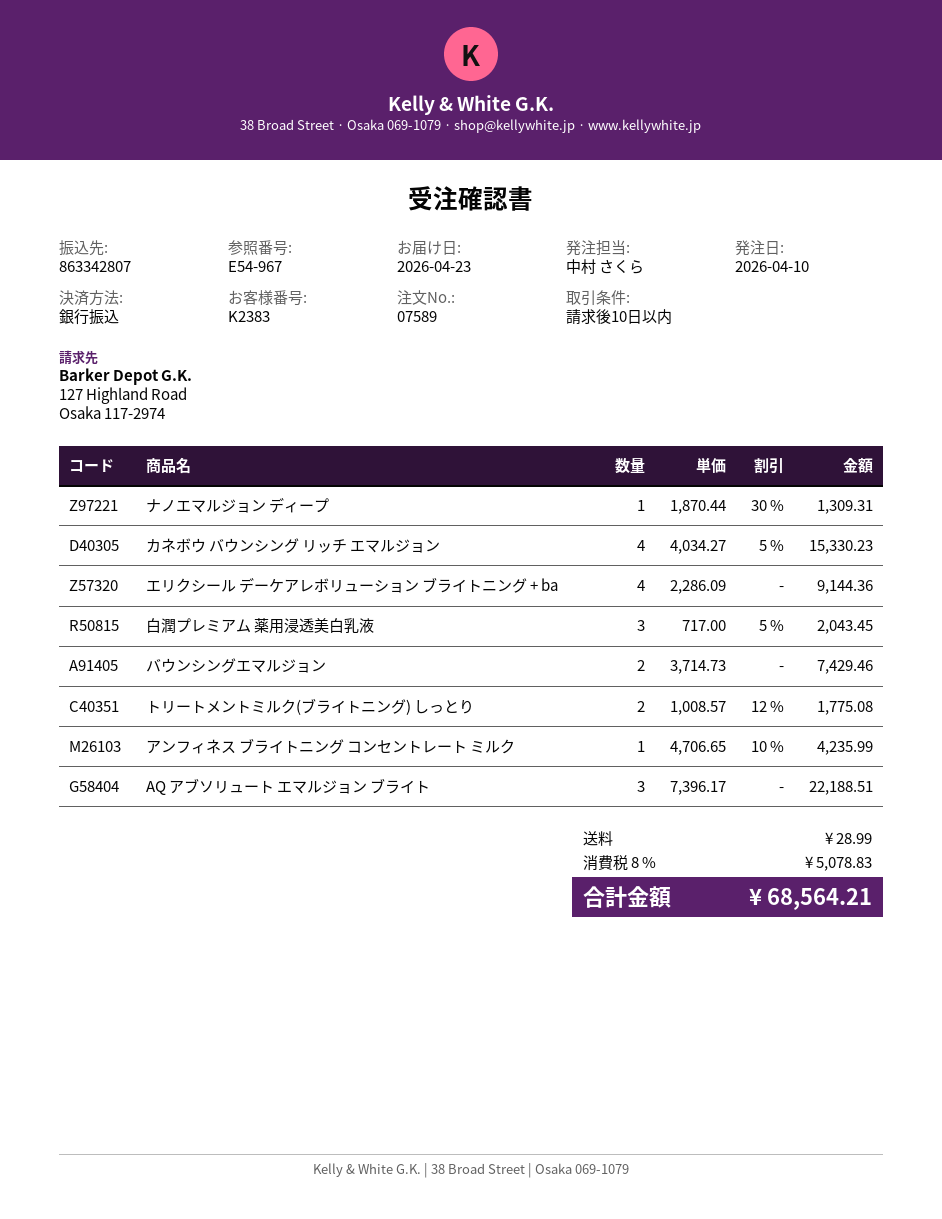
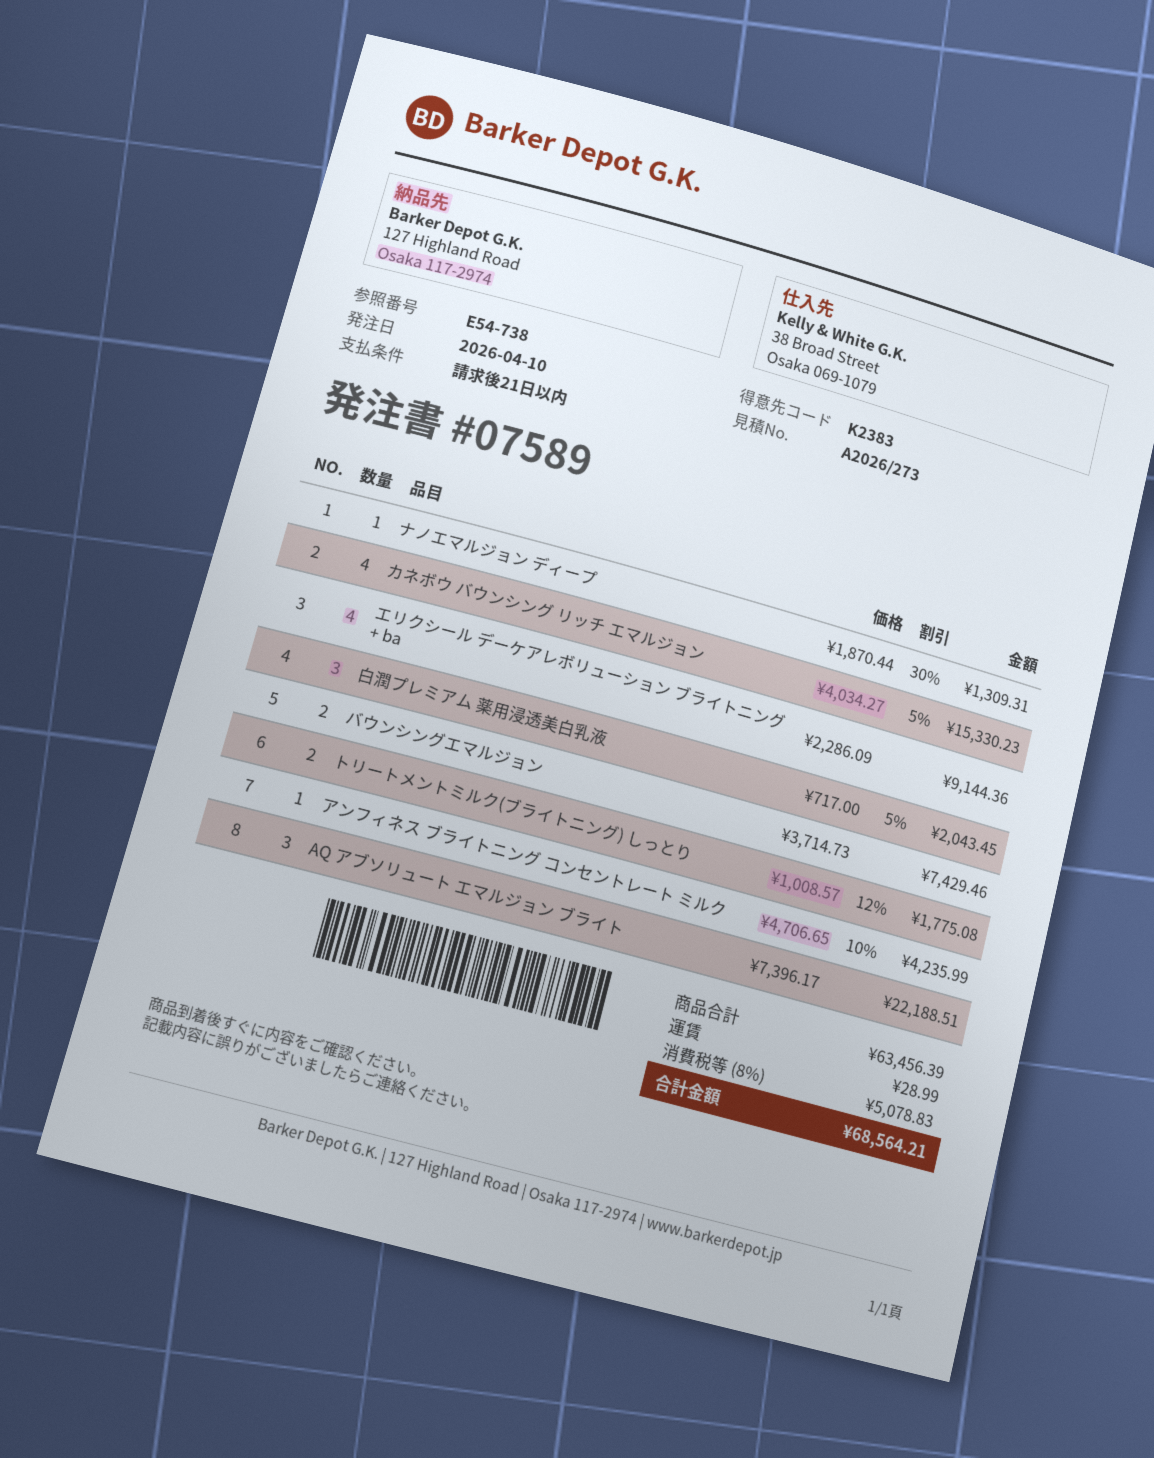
payment terms: 10 days -> 21 days
reference: E54-967 -> E54-738

